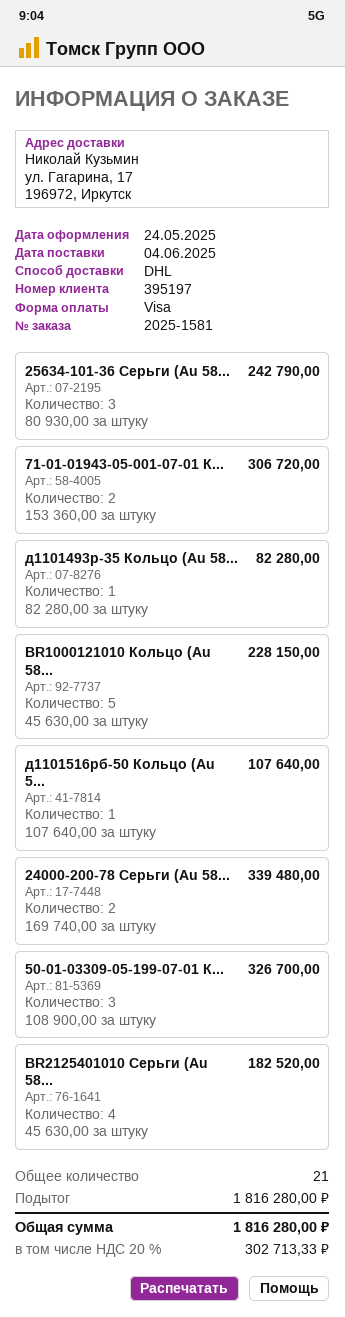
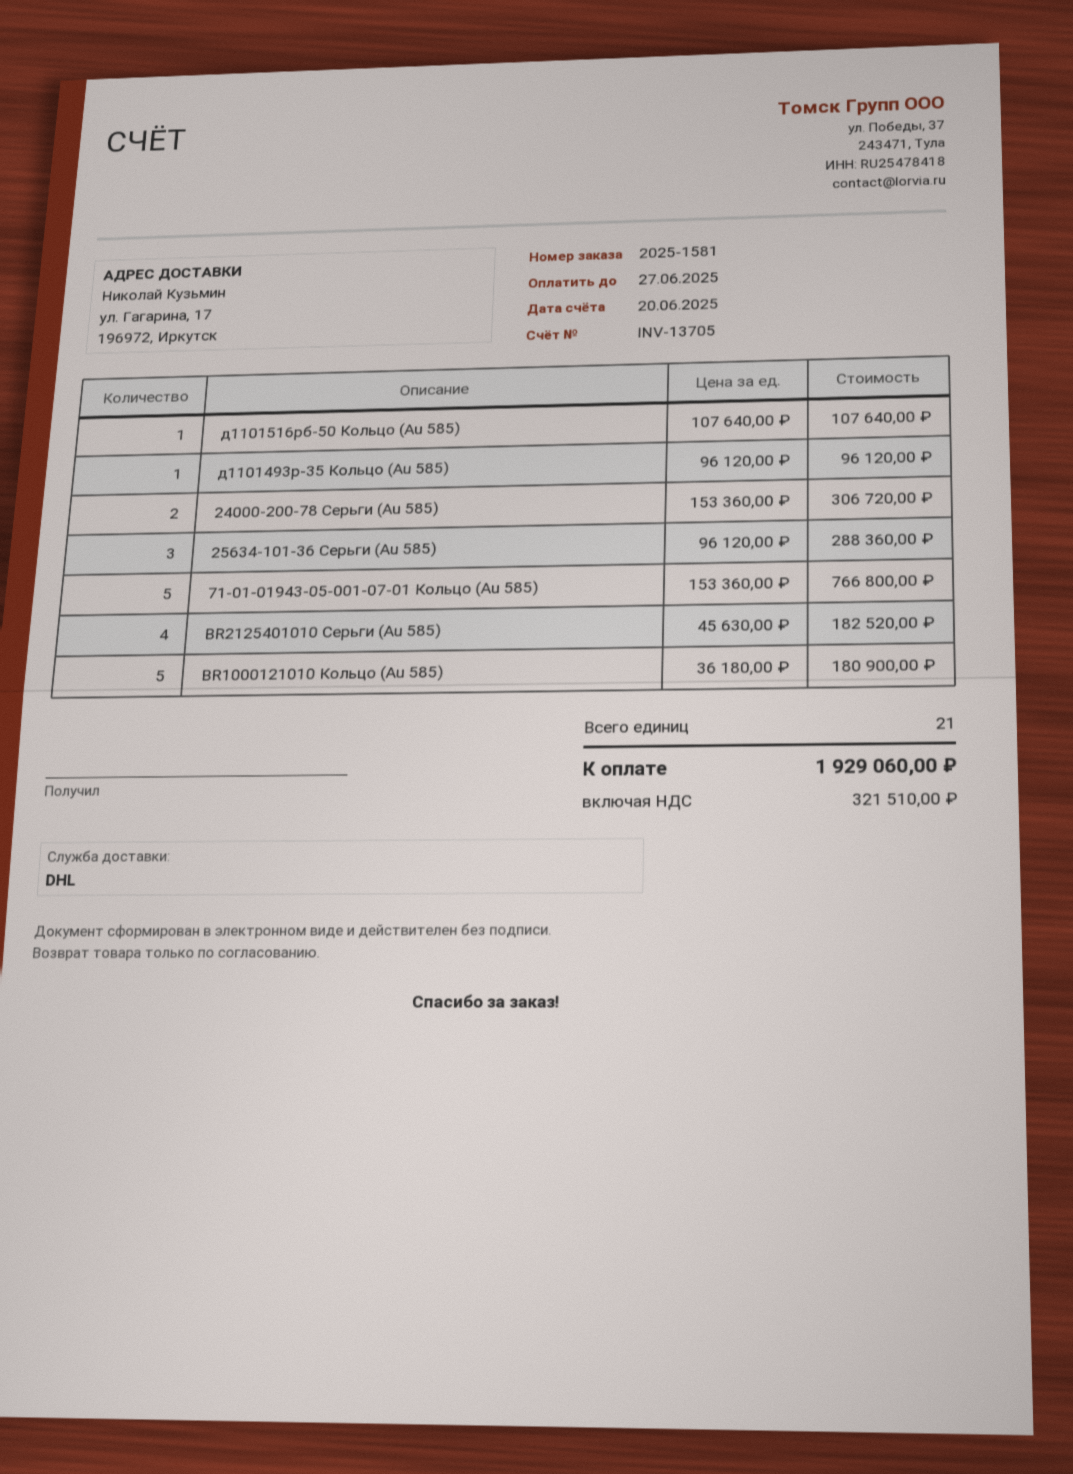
25634-101-36 Серьги (Au 58...: 3 x 80930.00 = 242790.00 -> 3 x 96120.00 = 288360.00
71-01-01943-05-001-07-01 К...: 2 x 153360.00 = 306720.00 -> 5 x 153360.00 = 766800.00
д1101493р-35 Кольцо (Au 58...: 1 x 82280.00 = 82280.00 -> 1 x 96120.00 = 96120.00
BR1000121010 Кольцо (Au 58...: 5 x 45630.00 = 228150.00 -> 5 x 36180.00 = 180900.00
24000-200-78 Серьги (Au 58...: 2 x 169740.00 = 339480.00 -> 2 x 153360.00 = 306720.00
50-01-03309-05-199-07-01 К...: 3 x 108900.00 = 326700.00 -> none
tax: 302713.33 -> 321510.00
total: 1816280.00 -> 1929060.00

